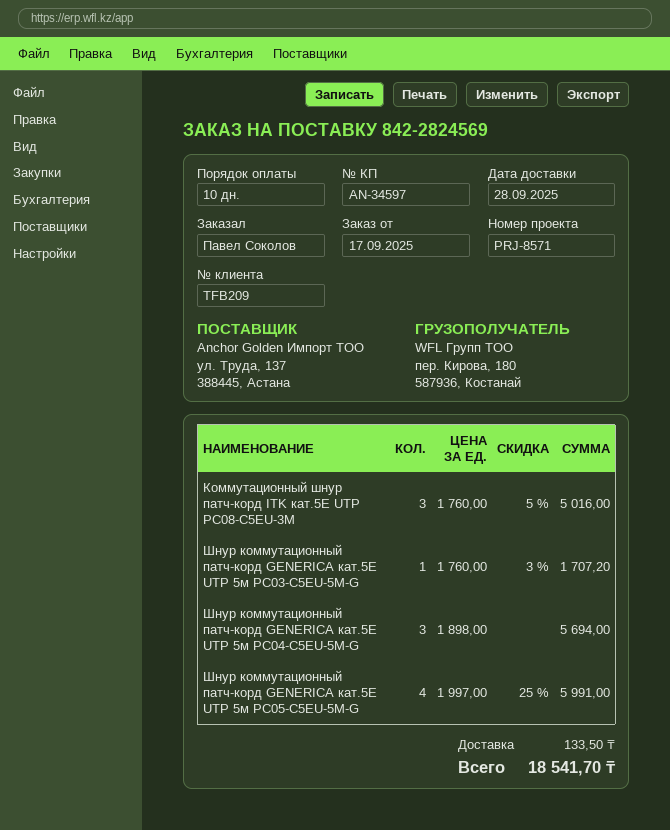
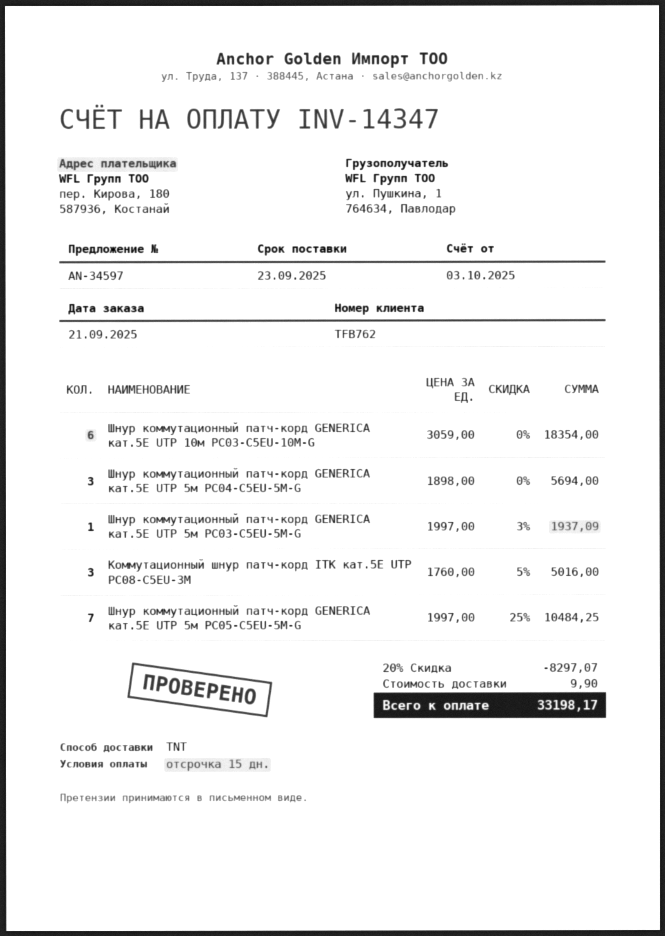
order date: 2025-09-17 -> 2025-09-21
delivery date: 2025-09-28 -> 2025-09-23
payment terms: 10 days -> 15 days
customer number: TFB209 -> TFB762
ship to: пер. Кирова, 180, 587936, Костанай -> ул. Пушкина, 1, 764634, Павлодар
Шнур коммутационный патч-корд GENERICA кат.5Е UTP 5м PC03-C5EU-5M-G: 1 x 1760.00 - 3% = 1707.20 -> 1 x 1997.00 - 3% = 1937.09
Шнур коммутационный патч-корд GENERICA кат.5Е UTP 5м PC05-C5EU-5M-G: 4 x 1997.00 - 25% = 5991.00 -> 7 x 1997.00 - 25% = 10484.25
Шнур коммутационный патч-корд GENERICA кат.5Е UTP 10м PC03-C5EU-10M-G: none -> 6 x 3059.00 = 18354.00
discount: none -> 20% = 8297.07
shipping: 133.50 -> 9.90
total: 18541.70 -> 33198.17

